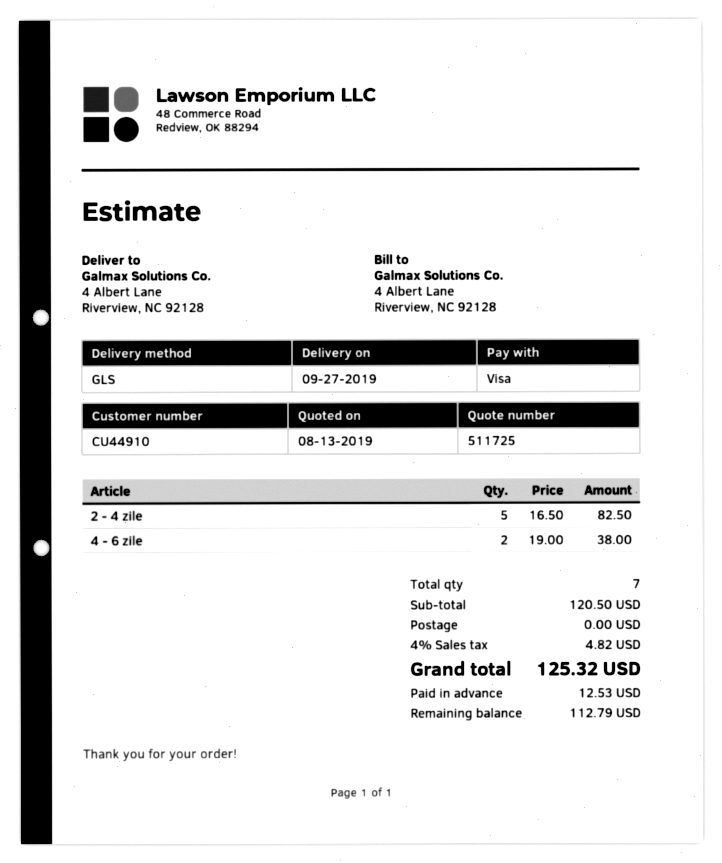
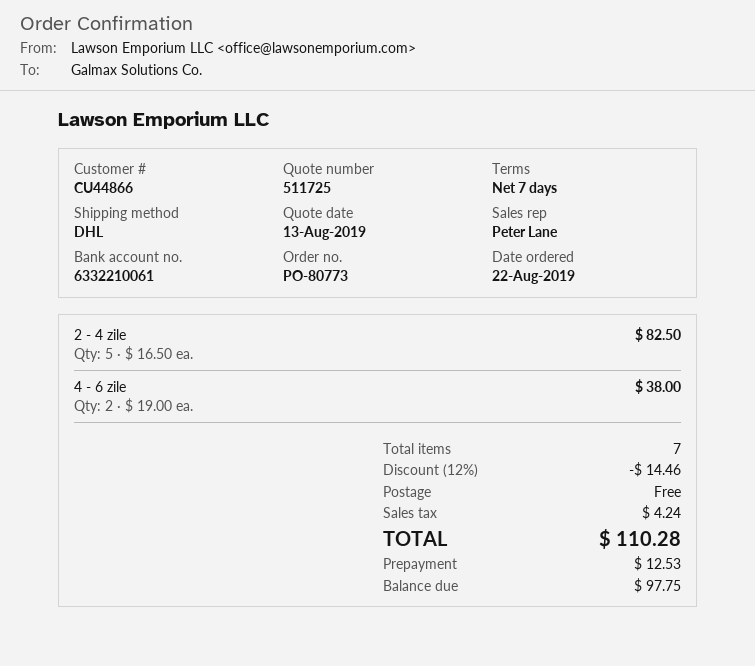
customer number: CU44910 -> CU44866
shipping method: GLS -> DHL
discount: none -> 12% = 14.46
tax: 4.82 -> 4.24
total: 125.32 -> 110.28
balance: 112.79 -> 97.75

